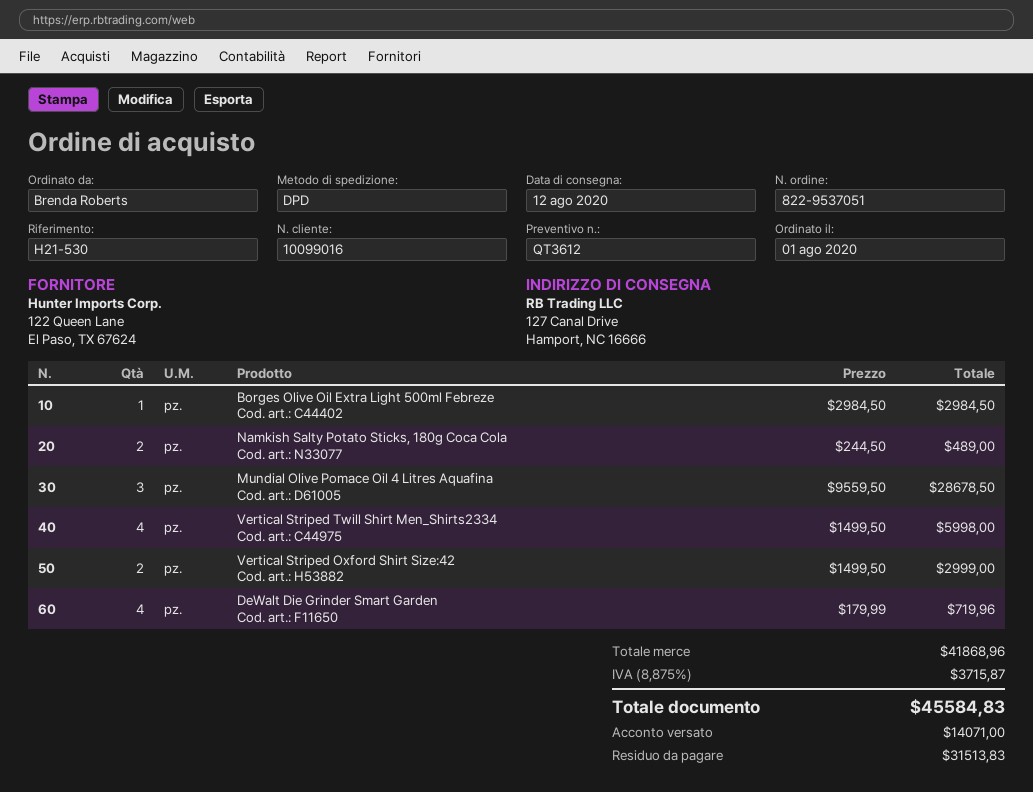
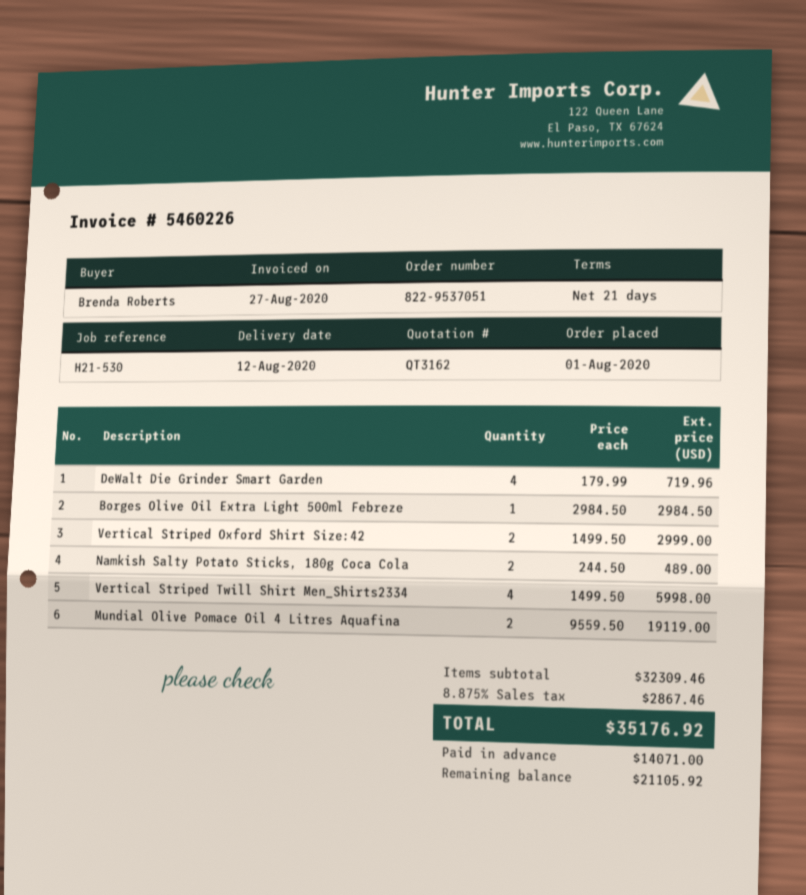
quote number: QT3612 -> QT3162
Mundial Olive Pomace Oil 4 Litres Aquafina: 3 x 9559.50 = 28678.50 -> 2 x 9559.50 = 19119.00
subtotal: 41868.96 -> 32309.46
tax: 8.875% = 3715.87 -> 8.875% = 2867.46
total: 45584.83 -> 35176.92
balance: 31513.83 -> 21105.92

